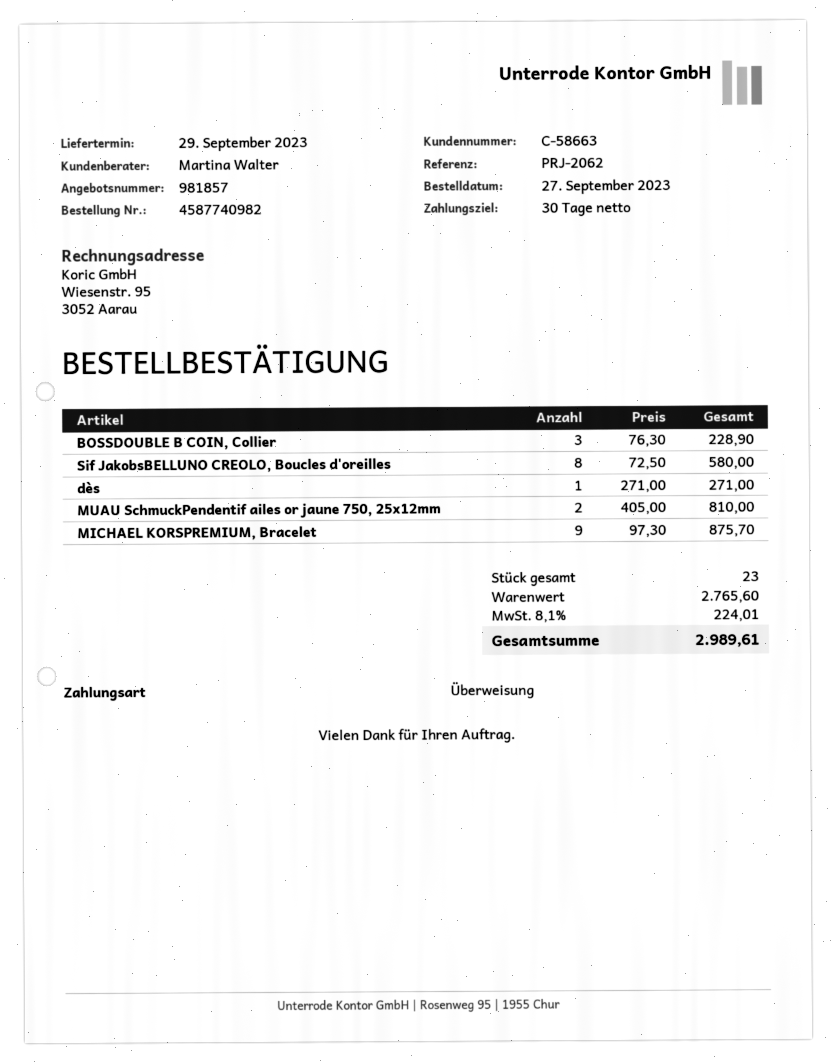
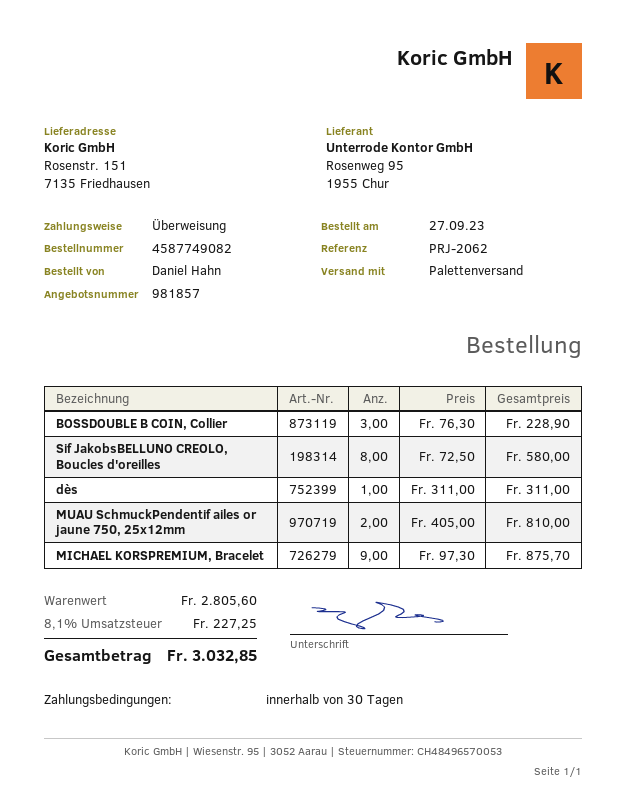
order number: 4587740982 -> 4587749082
dès: 1 x 271.00 = 271.00 -> 1 x 311.00 = 311.00
subtotal: 2765.60 -> 2805.60
tax: 8.1% = 224.01 -> 8.1% = 227.25
total: 2989.61 -> 3032.85

